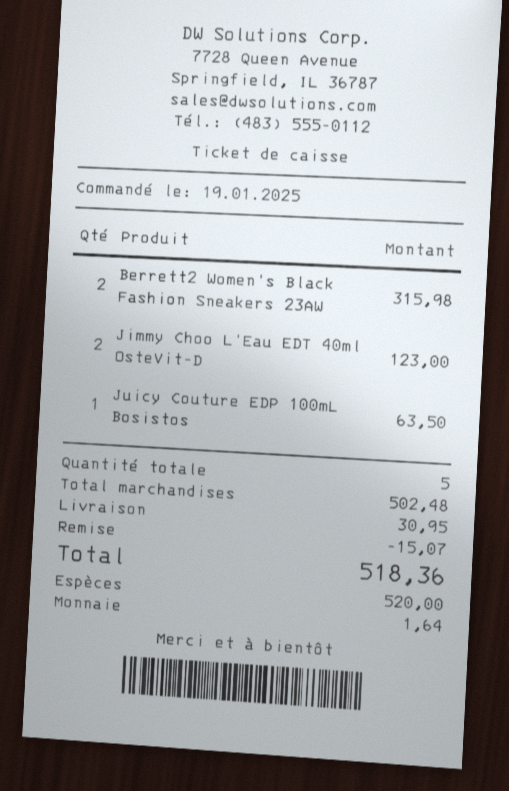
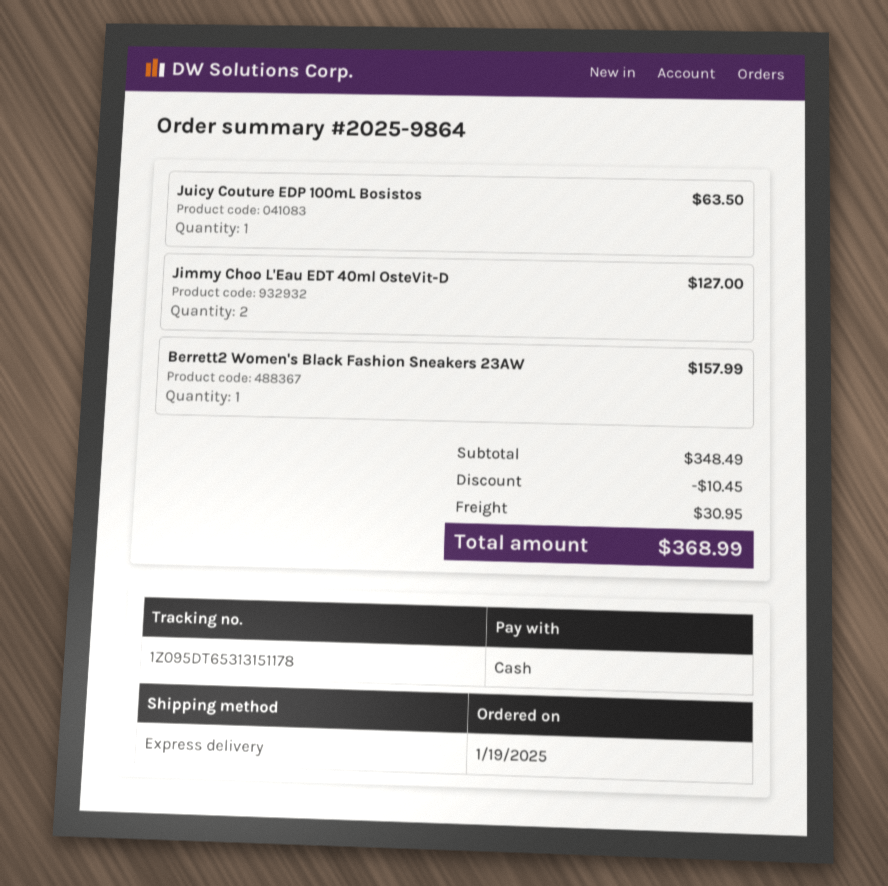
Berrett2 Women's Black Fashion Sneakers 23AW: 2 for 315.98 -> 1 for 157.99
Jimmy Choo L'Eau EDT 40ml OsteVit-D: 2 for 123.00 -> 2 for 127.00
subtotal: 502.48 -> 348.49
discount: 15.07 -> 10.45
total: 518.36 -> 368.99

